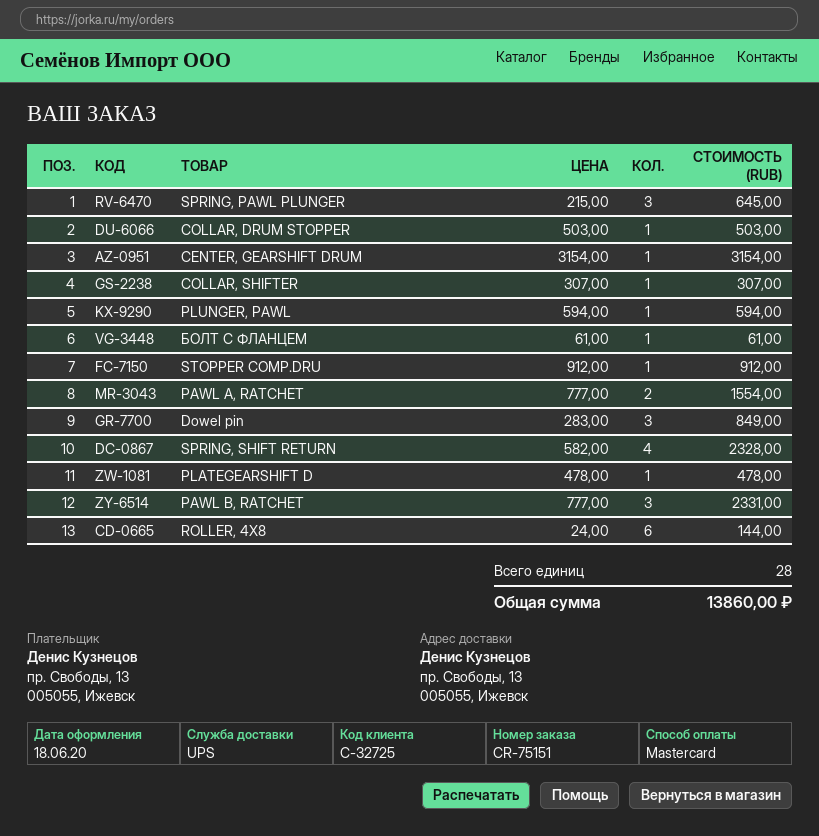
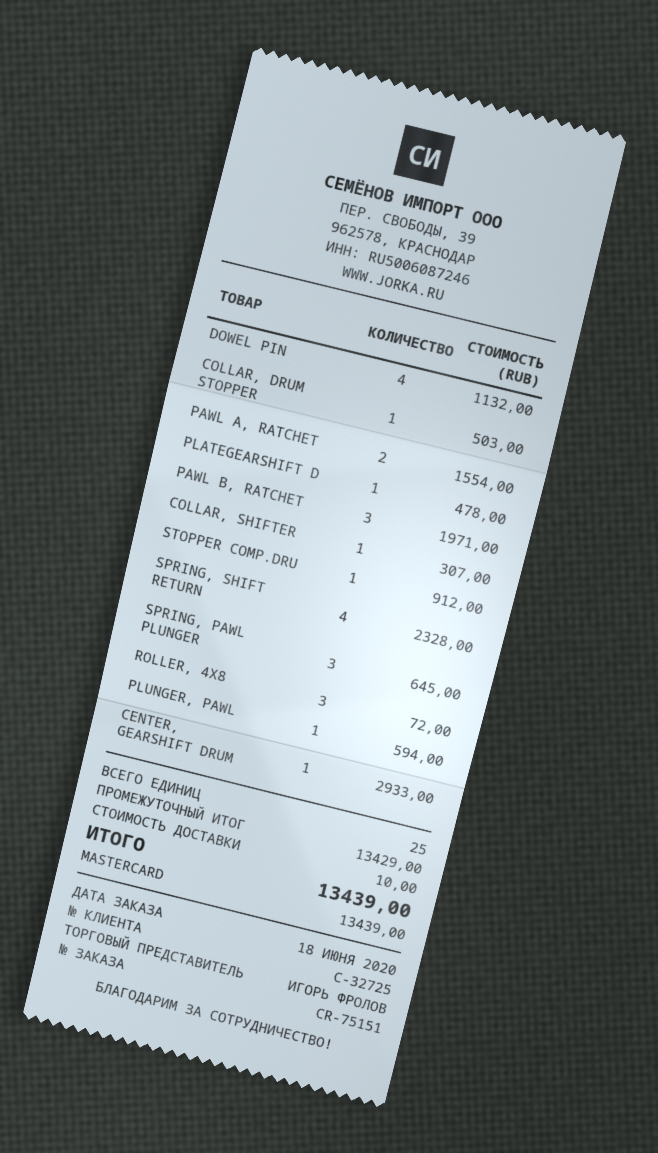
CENTER, GEARSHIFT DRUM: 1 for 3154.00 -> 1 for 2933.00
БОЛТ С ФЛАНЦЕМ: 1 for 61.00 -> none
Dowel pin: 3 for 849.00 -> 4 for 1132.00
PAWL B, RATCHET: 3 for 2331.00 -> 3 for 1971.00
ROLLER, 4X8: 6 for 144.00 -> 3 for 72.00
total quantity: 28 -> 25
shipping: none -> 10.00
total: 13860.00 -> 13439.00

